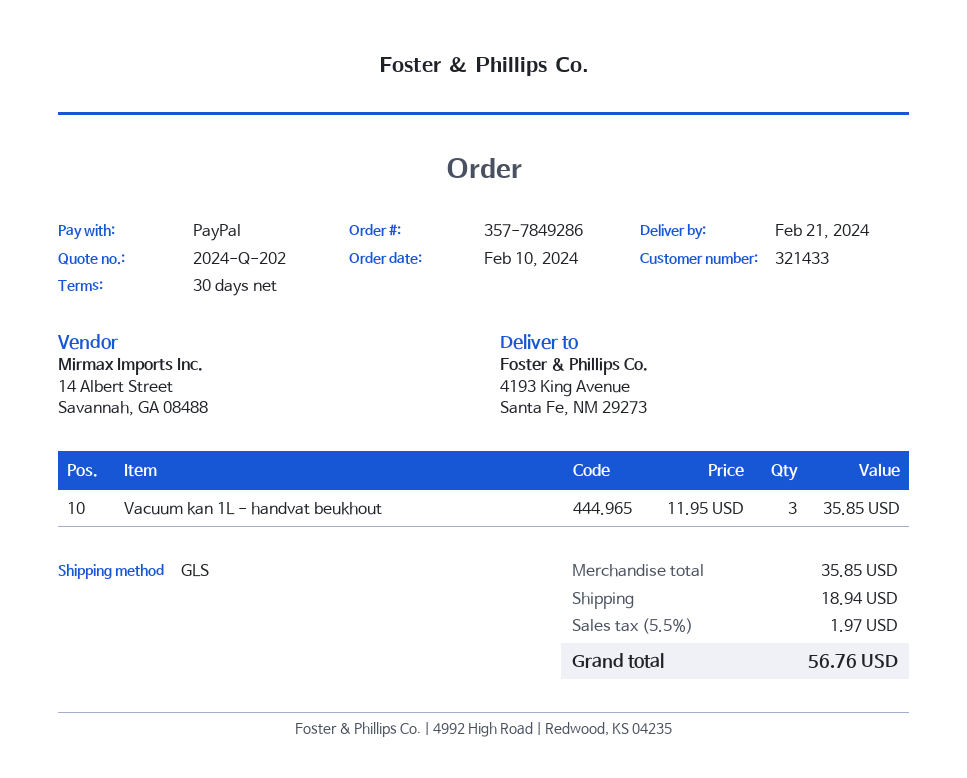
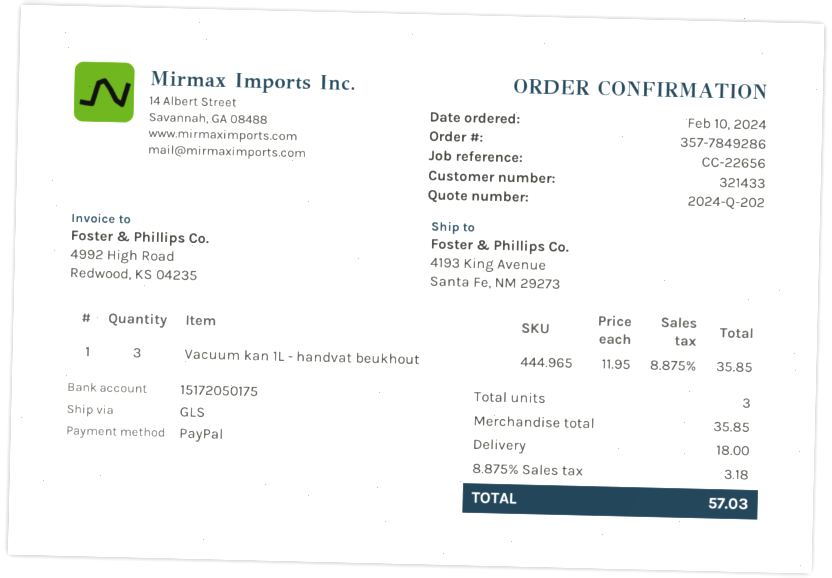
shipping: 18.94 -> 18.00
tax: 5.5% = 1.97 -> 8.875% = 3.18
total: 56.76 -> 57.03

